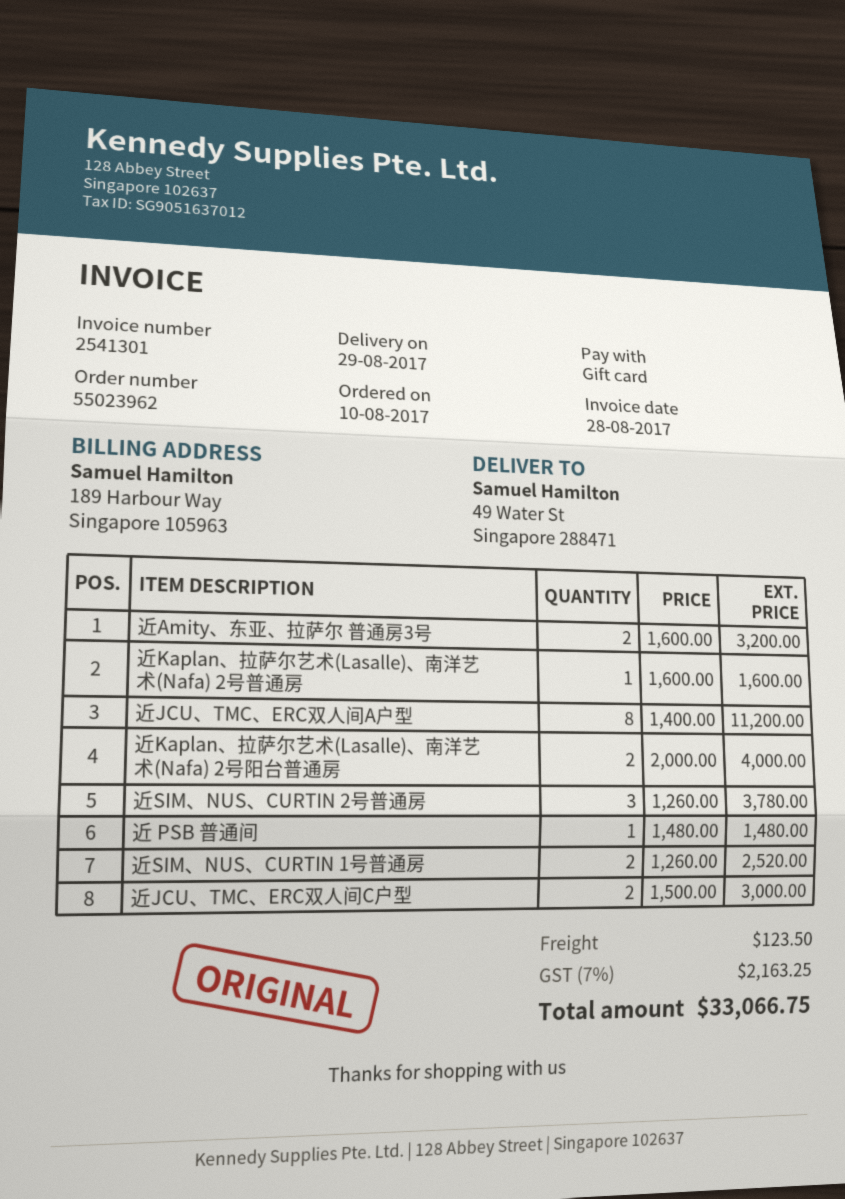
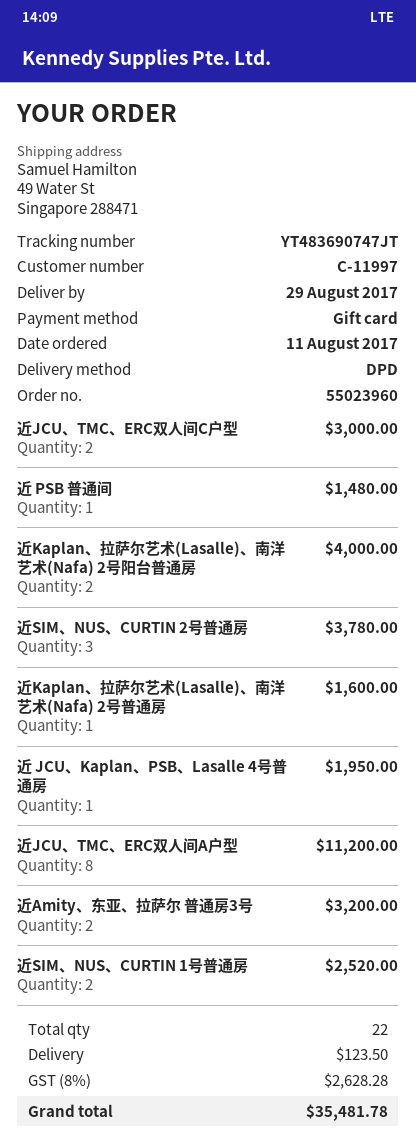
order number: 55023962 -> 55023960
order date: 2017-08-10 -> 2017-08-11
近 JCU、Kaplan、PSB、Lasalle 4号普通房: none -> 1 for 1950.00
tax: 7% = 2163.25 -> 8% = 2628.28
total: 33066.75 -> 35481.78

